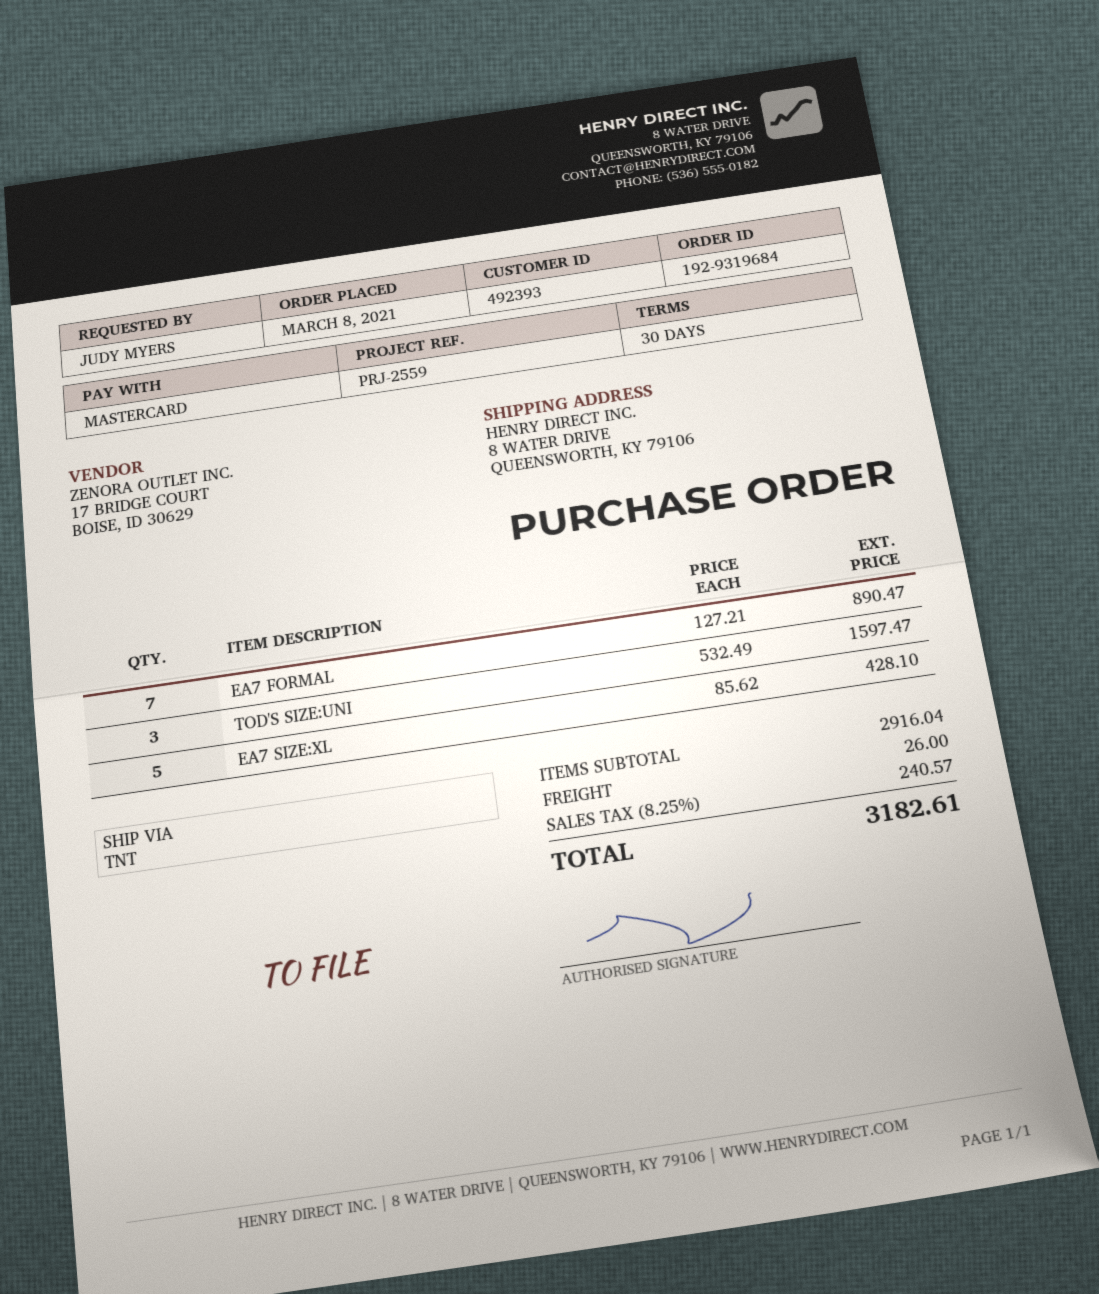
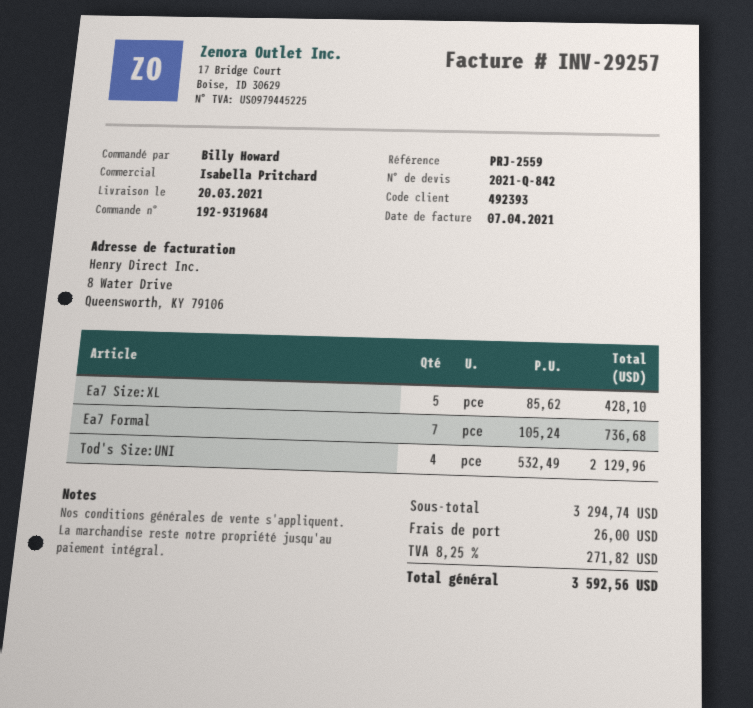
ordered by: JUDY MYERS -> Billy Howard
EA7 FORMAL: 7 x 127.21 = 890.47 -> 7 x 105.24 = 736.68
TOD'S SIZE:UNI: 3 x 532.49 = 1597.47 -> 4 x 532.49 = 2129.96
subtotal: 2916.04 -> 3294.74
tax: 8.25% = 240.57 -> 8.25% = 271.82
total: 3182.61 -> 3592.56

